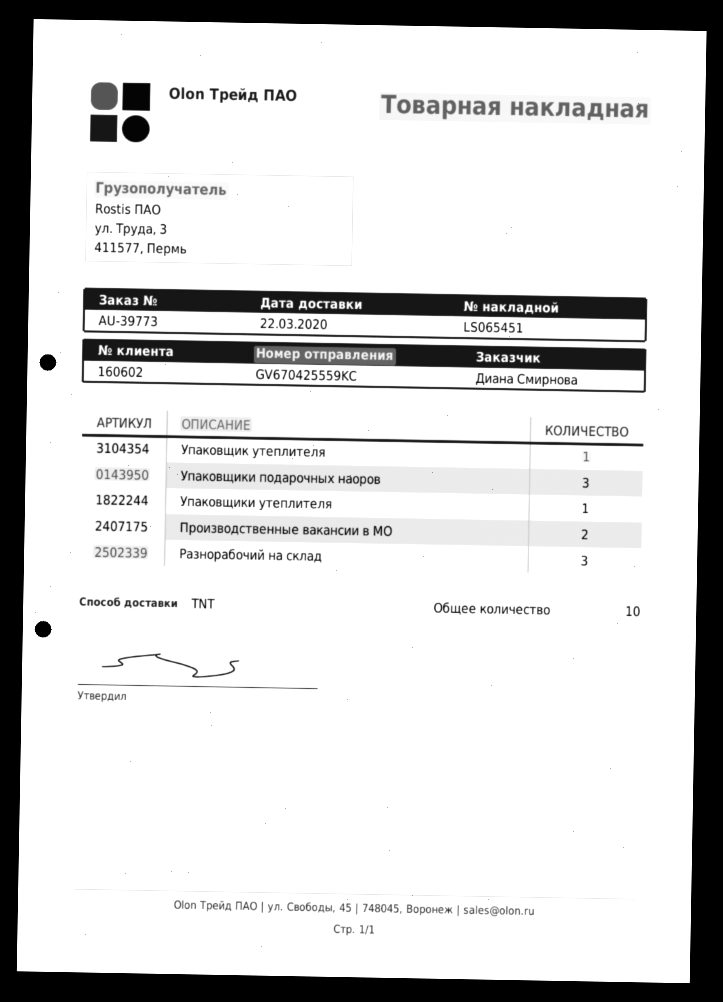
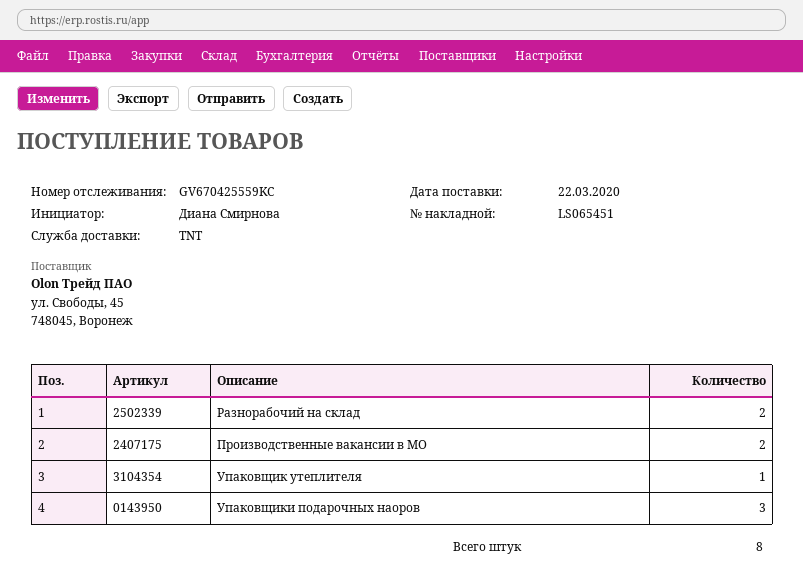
Упаковщики утеплителя: 1 -> none
Разнорабочий на склад: 3 -> 2
total quantity: 10 -> 8

